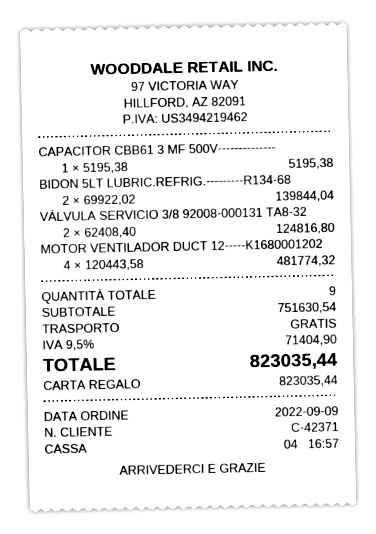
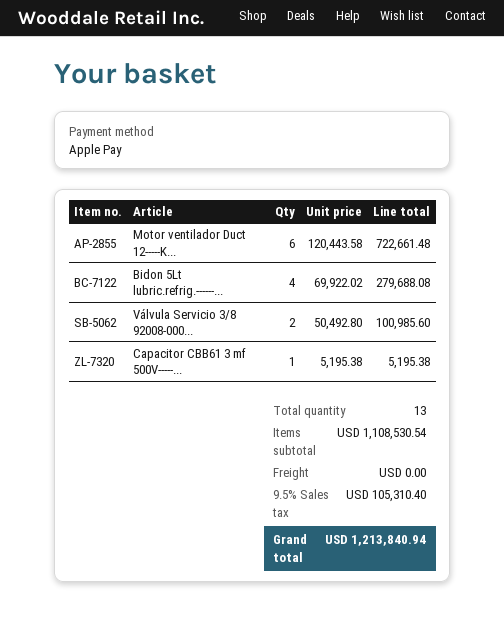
payment method: gift card -> Apple Pay
BIDON 5LT LUBRIC.REFRIG.---------R134-68: 2 x 69922.02 = 139844.04 -> 4 x 69922.02 = 279688.08
VÁLVULA SERVICIO 3/8 92008-000131 TA8-32: 2 x 62408.40 = 124816.80 -> 2 x 50492.80 = 100985.60
MOTOR VENTILADOR DUCT 12-----K1680001202: 4 x 120443.58 = 481774.32 -> 6 x 120443.58 = 722661.48
total quantity: 9 -> 13
subtotal: 751630.54 -> 1108530.54
tax: 9.5% = 71404.90 -> 9.5% = 105310.40
total: 823035.44 -> 1213840.94

